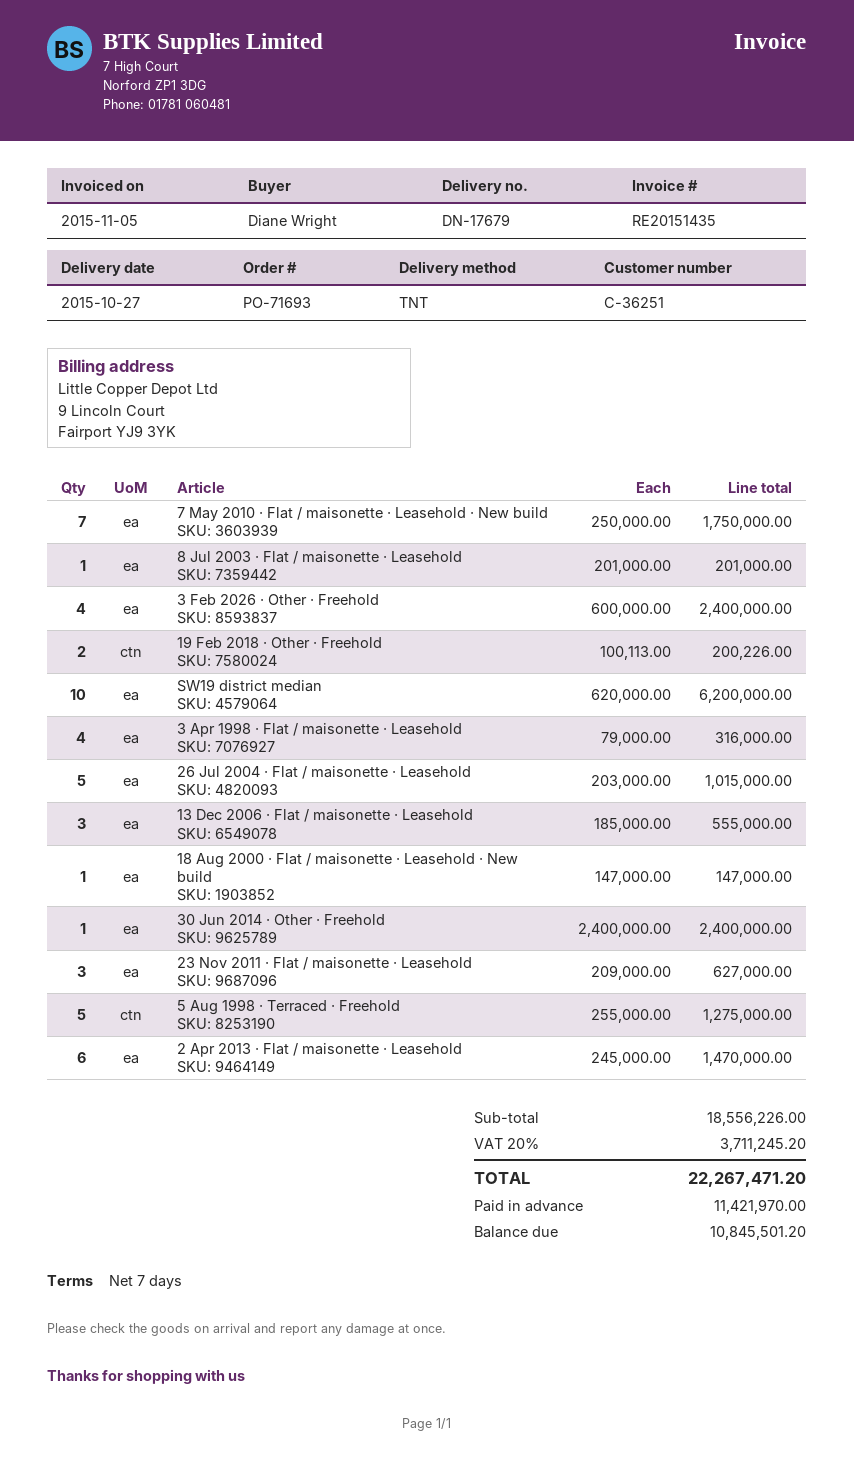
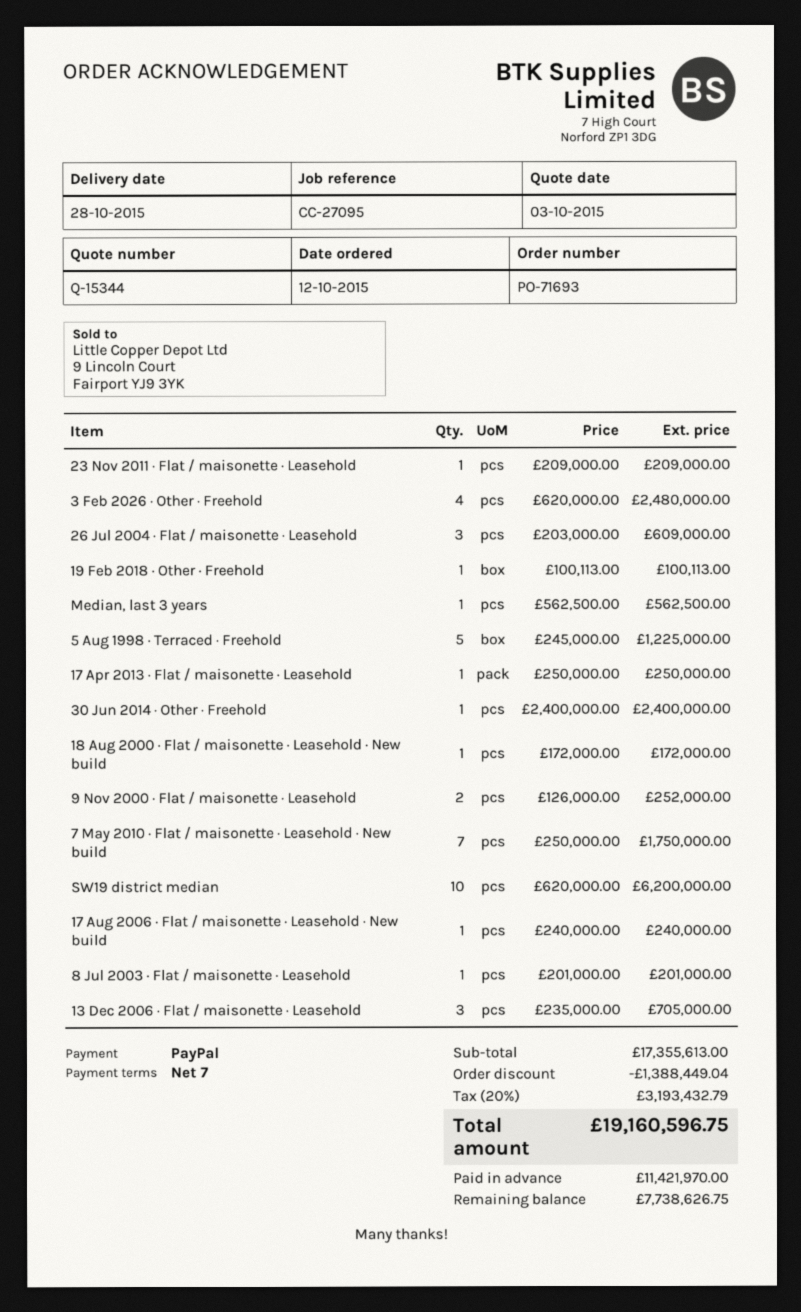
delivery date: 2015-10-27 -> 2015-10-28
3 Feb 2026 · Other · Freehold: 4 x 600000.00 = 2400000.00 -> 4 x 620000.00 = 2480000.00
19 Feb 2018 · Other · Freehold: 2 x 100113.00 = 200226.00 -> 1 x 100113.00 = 100113.00
3 Apr 1998 · Flat / maisonette · Leasehold: 4 x 79000.00 = 316000.00 -> none
26 Jul 2004 · Flat / maisonette · Leasehold: 5 x 203000.00 = 1015000.00 -> 3 x 203000.00 = 609000.00
13 Dec 2006 · Flat / maisonette · Leasehold: 3 x 185000.00 = 555000.00 -> 3 x 235000.00 = 705000.00
18 Aug 2000 · Flat / maisonette · Leasehold · New build: 1 x 147000.00 = 147000.00 -> 1 x 172000.00 = 172000.00
23 Nov 2011 · Flat / maisonette · Leasehold: 3 x 209000.00 = 627000.00 -> 1 x 209000.00 = 209000.00
5 Aug 1998 · Terraced · Freehold: 5 x 255000.00 = 1275000.00 -> 5 x 245000.00 = 1225000.00
2 Apr 2013 · Flat / maisonette · Leasehold: 6 x 245000.00 = 1470000.00 -> none
Median, last 3 years: none -> 1 x 562500.00 = 562500.00
17 Apr 2013 · Flat / maisonette · Leasehold: none -> 1 x 250000.00 = 250000.00
9 Nov 2000 · Flat / maisonette · Leasehold: none -> 2 x 126000.00 = 252000.00
17 Aug 2006 · Flat / maisonette · Leasehold · New build: none -> 1 x 240000.00 = 240000.00
subtotal: 18556226.00 -> 17355613.00
discount: none -> 1388449.04
tax: 20% = 3711245.20 -> 20% = 3193432.79
total: 22267471.20 -> 19160596.75
balance: 10845501.20 -> 7738626.75

